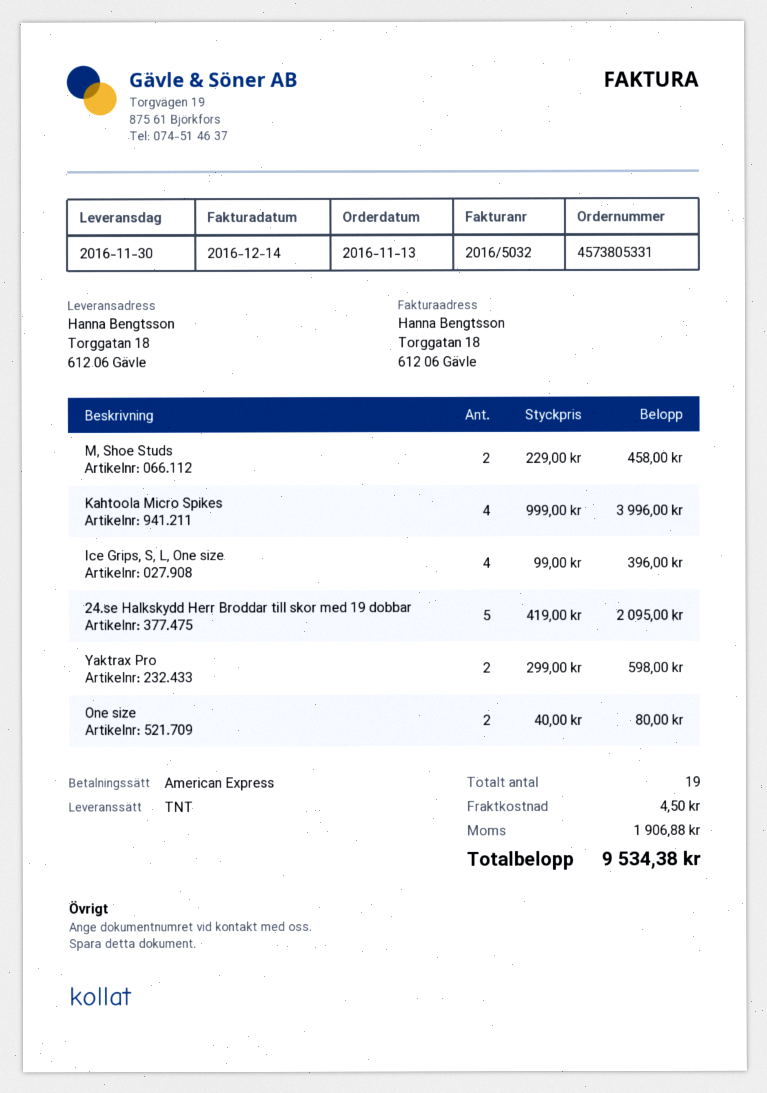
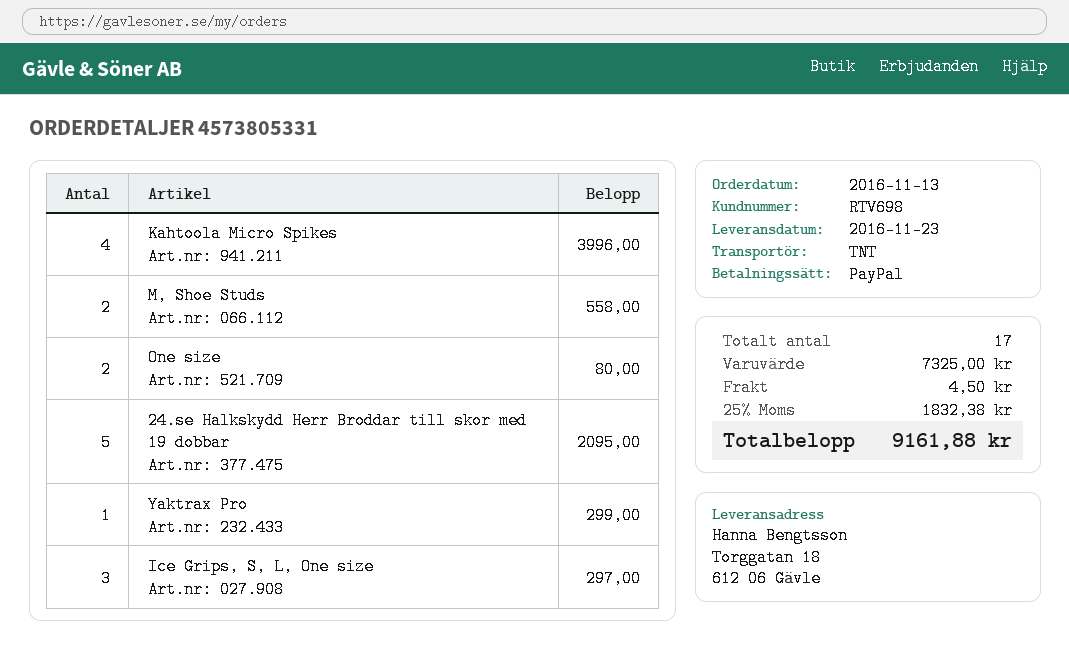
delivery date: 2016-11-30 -> 2016-11-23
payment method: American Express -> PayPal
M, Shoe Studs: 2 for 458.00 -> 2 for 558.00
Ice Grips, S, L, One size: 4 for 396.00 -> 3 for 297.00
Yaktrax Pro: 2 for 598.00 -> 1 for 299.00
total quantity: 19 -> 17
tax: 1906.88 -> 1832.38
total: 9534.38 -> 9161.88

